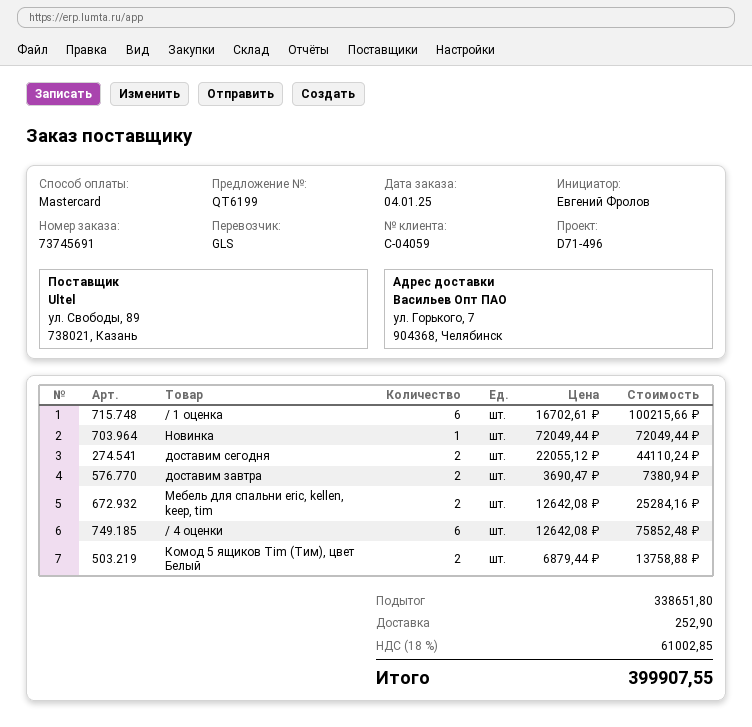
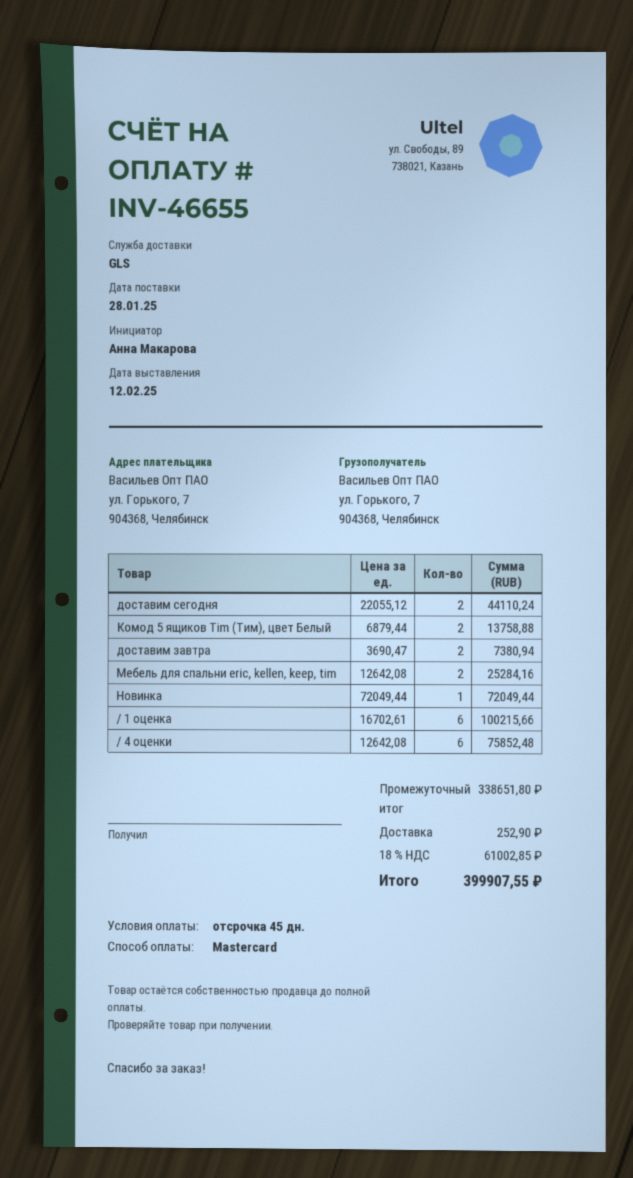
ordered by: Евгений Фролов -> Анна Макарова

